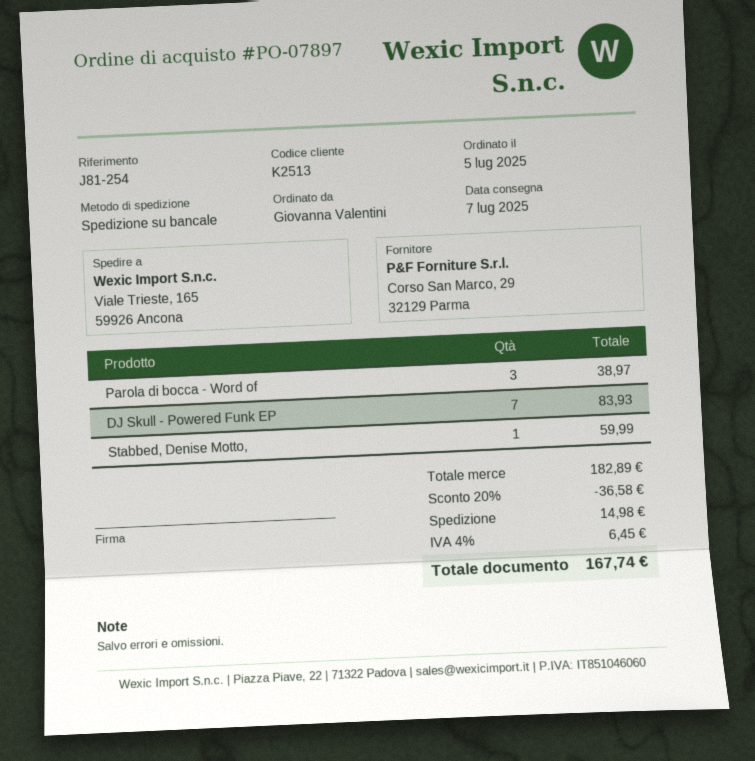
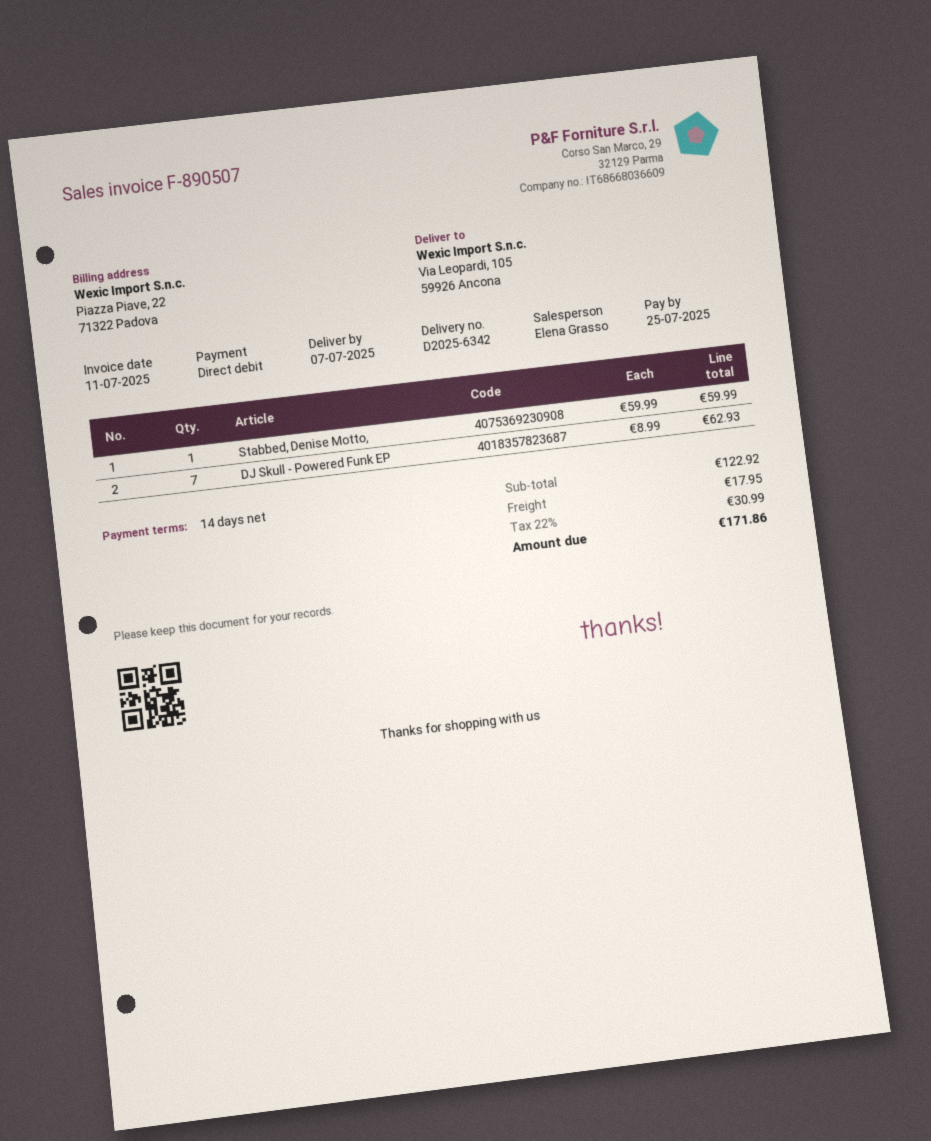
ship to: Viale Trieste, 165, 59926 Ancona -> Via Leopardi, 105, 59926 Ancona
Parola di bocca - Word of: 3 for 38.97 -> none
DJ Skull - Powered Funk EP: 7 for 83.93 -> 7 for 62.93
subtotal: 182.89 -> 122.92
discount: 20% = 36.58 -> none
shipping: 14.98 -> 17.95
tax: 4% = 6.45 -> 22% = 30.99
total: 167.74 -> 171.86

